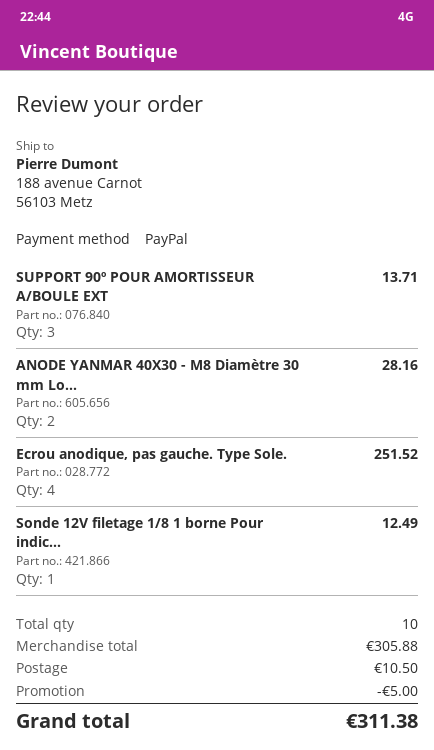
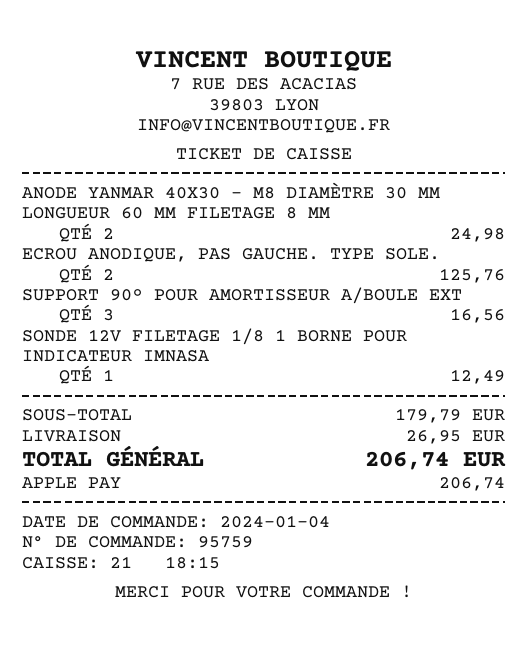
payment method: PayPal -> Apple Pay
SUPPORT 90º POUR AMORTISSEUR A/BOULE EXT: 3 for 13.71 -> 3 for 16.56
ANODE YANMAR 40X30 - M8 Diamètre 30 mm Lo...: 2 for 28.16 -> 2 for 24.98
Ecrou anodique, pas gauche. Type Sole.: 4 for 251.52 -> 2 for 125.76
subtotal: 305.88 -> 179.79
discount: 5.00 -> none
shipping: 10.50 -> 26.95
total: 311.38 -> 206.74

